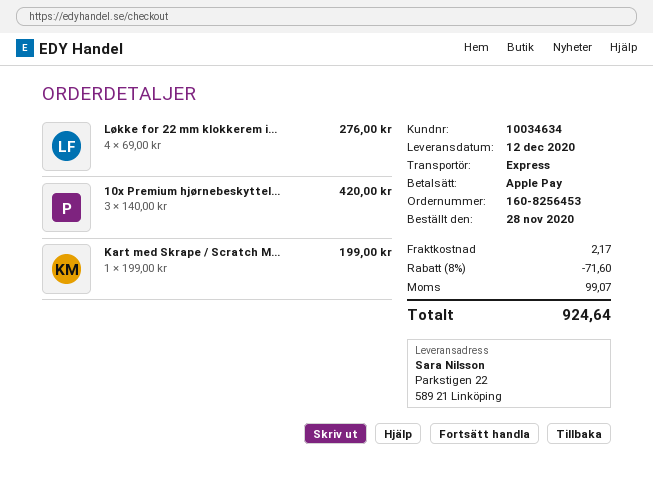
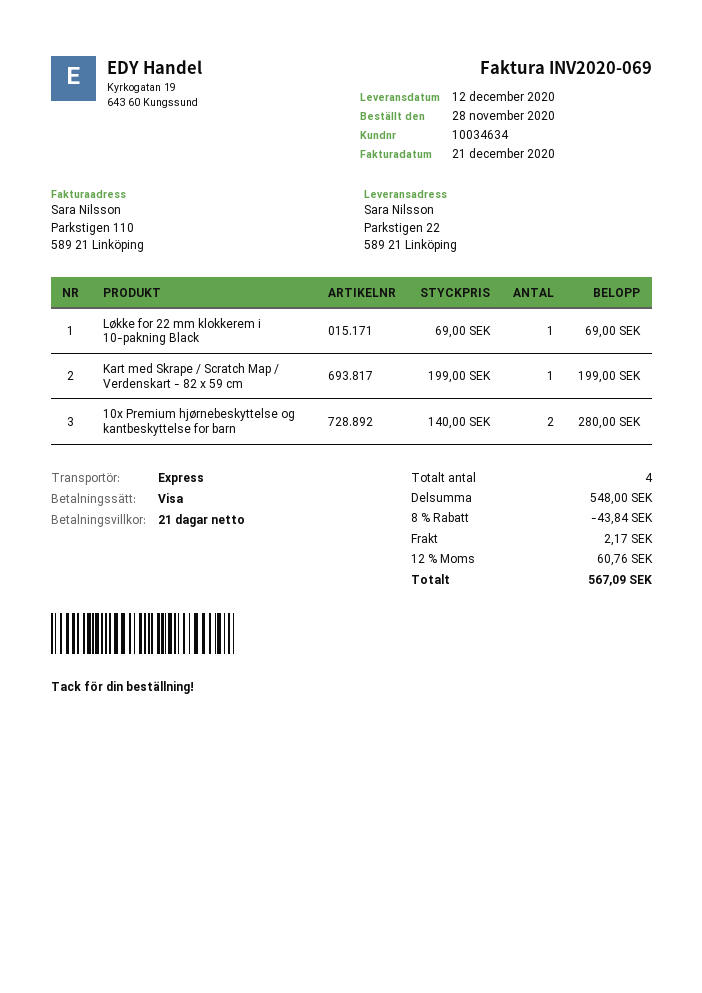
payment method: Apple Pay -> Visa
Løkke for 22 mm klokkerem i...: 4 x 69.00 = 276.00 -> 1 x 69.00 = 69.00
10x Premium hjørnebeskyttel...: 3 x 140.00 = 420.00 -> 2 x 140.00 = 280.00
discount: 8% = 71.60 -> 8% = 43.84
tax: 99.07 -> 60.76
total: 924.64 -> 567.09

